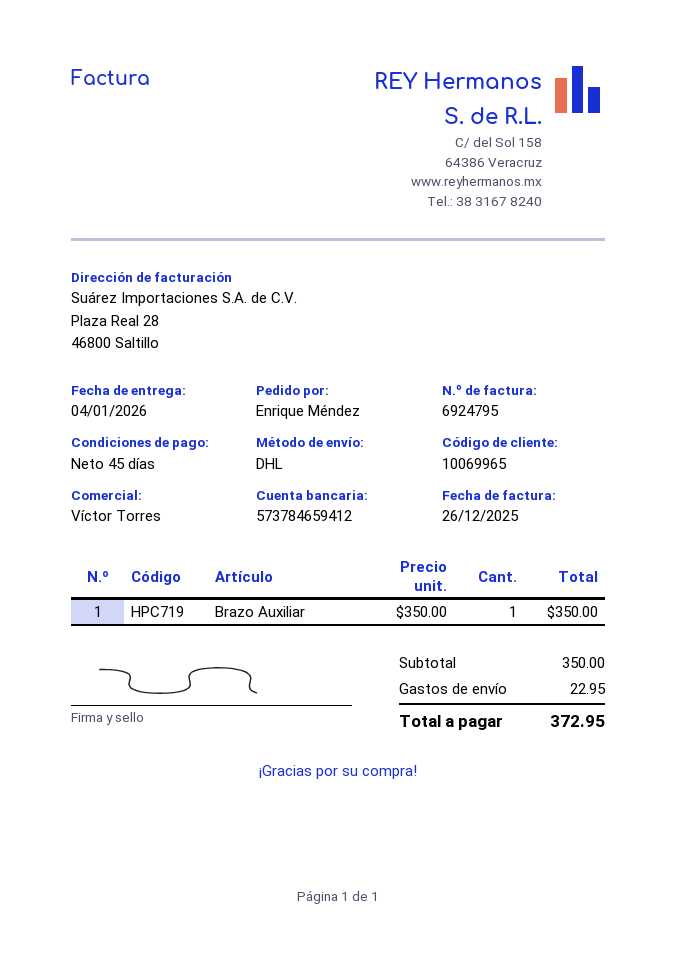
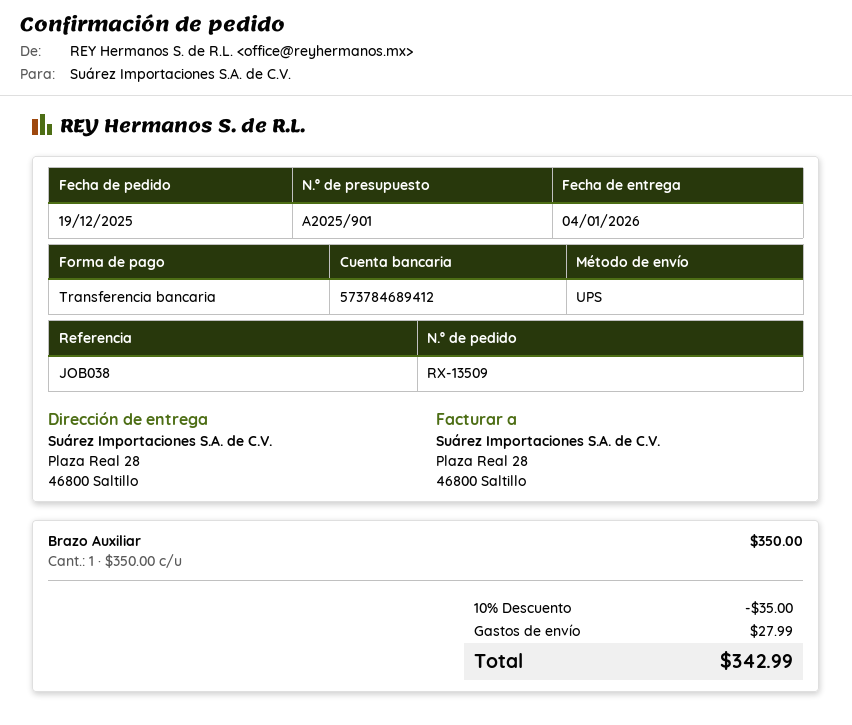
bank account: 573784659412 -> 573784689412
shipping method: DHL -> UPS
discount: none -> 10% = 35.00
shipping: 22.95 -> 27.99
total: 372.95 -> 342.99

